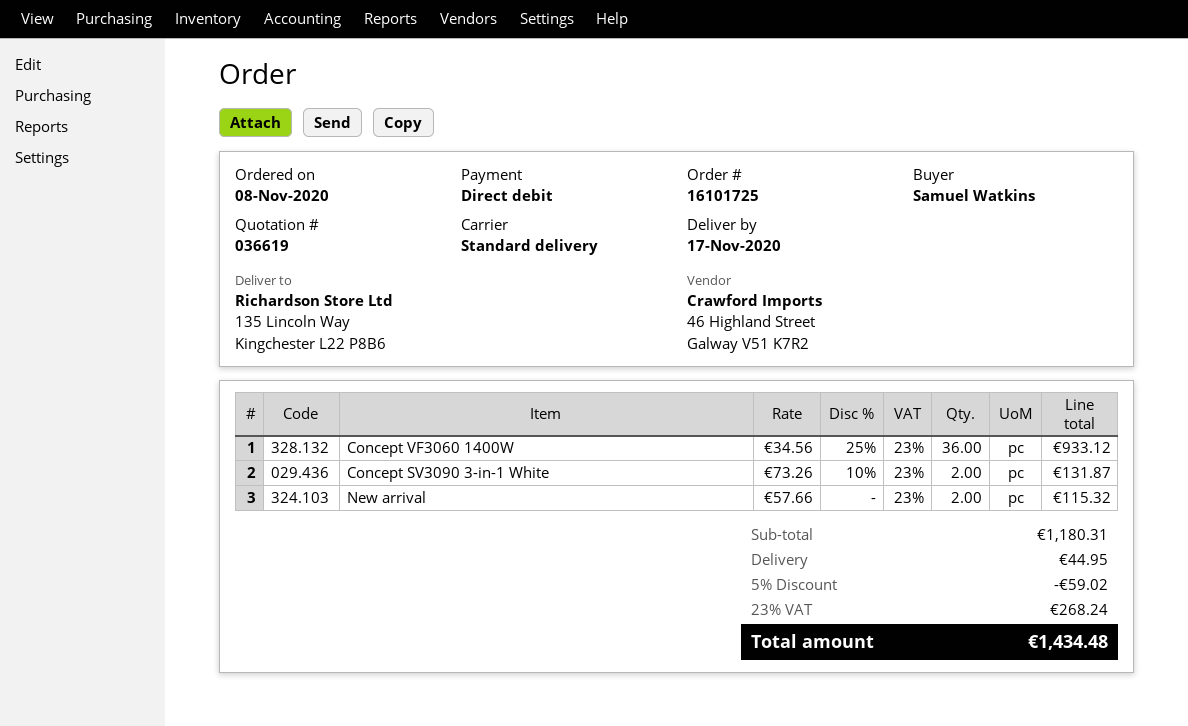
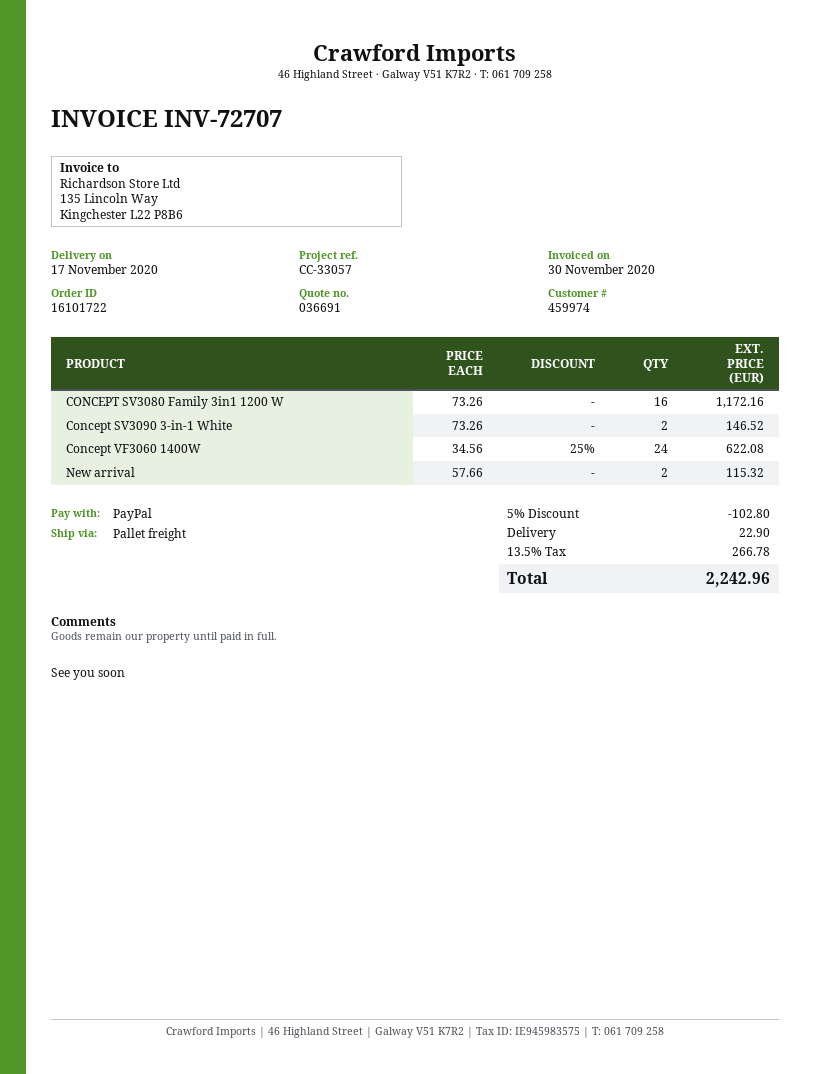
quote number: 036619 -> 036691
order number: 16101725 -> 16101722
payment method: direct debit -> PayPal
shipping method: standard -> pallet freight
Concept VF3060 1400W: 36 x 34.56 - 25% = 933.12 -> 24 x 34.56 - 25% = 622.08
Concept SV3090 3-in-1 White: 2 x 73.26 - 10% = 131.87 -> 2 x 73.26 = 146.52
CONCEPT SV3080 Family 3in1 1200 W: none -> 16 x 73.26 = 1172.16
discount: 5% = 59.02 -> 5% = 102.80
shipping: 44.95 -> 22.90
tax: 23% = 268.24 -> 13.5% = 266.78
total: 1434.48 -> 2242.96

